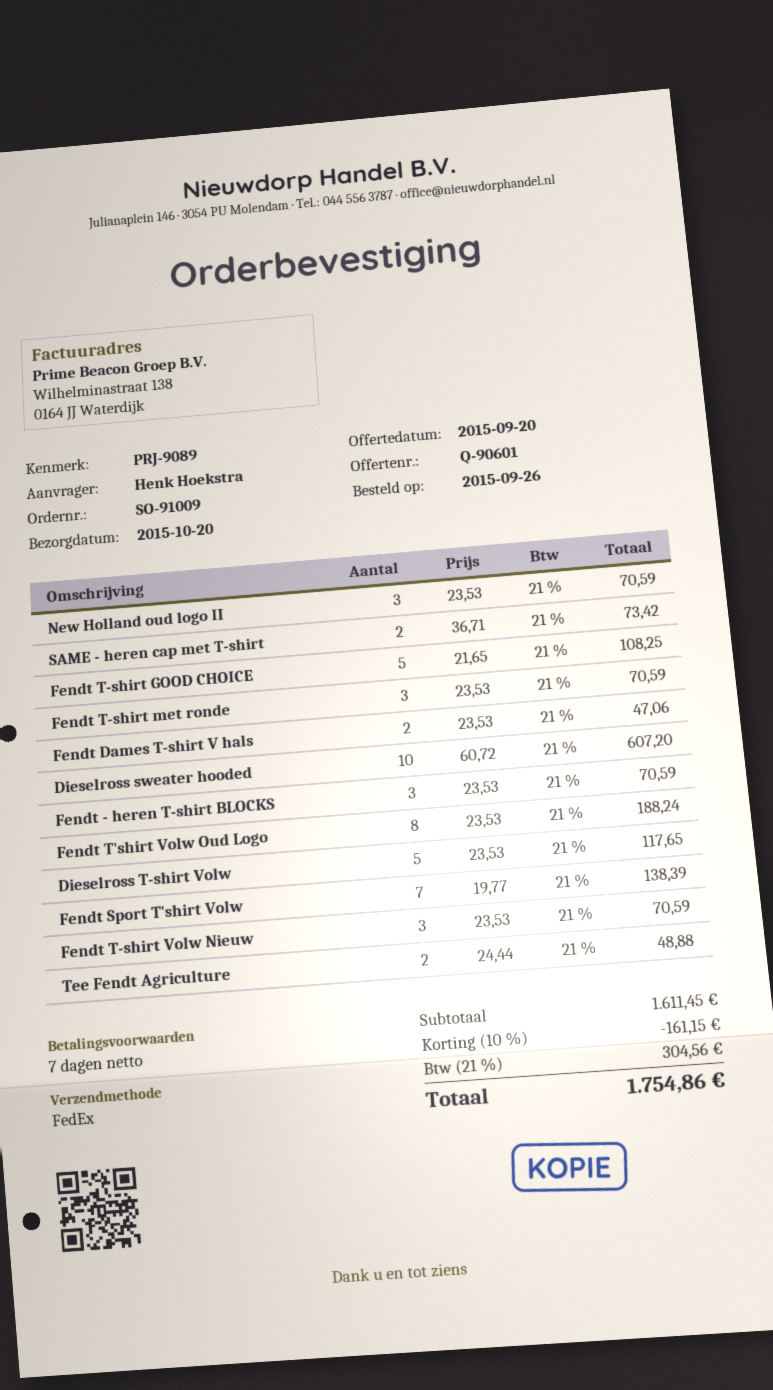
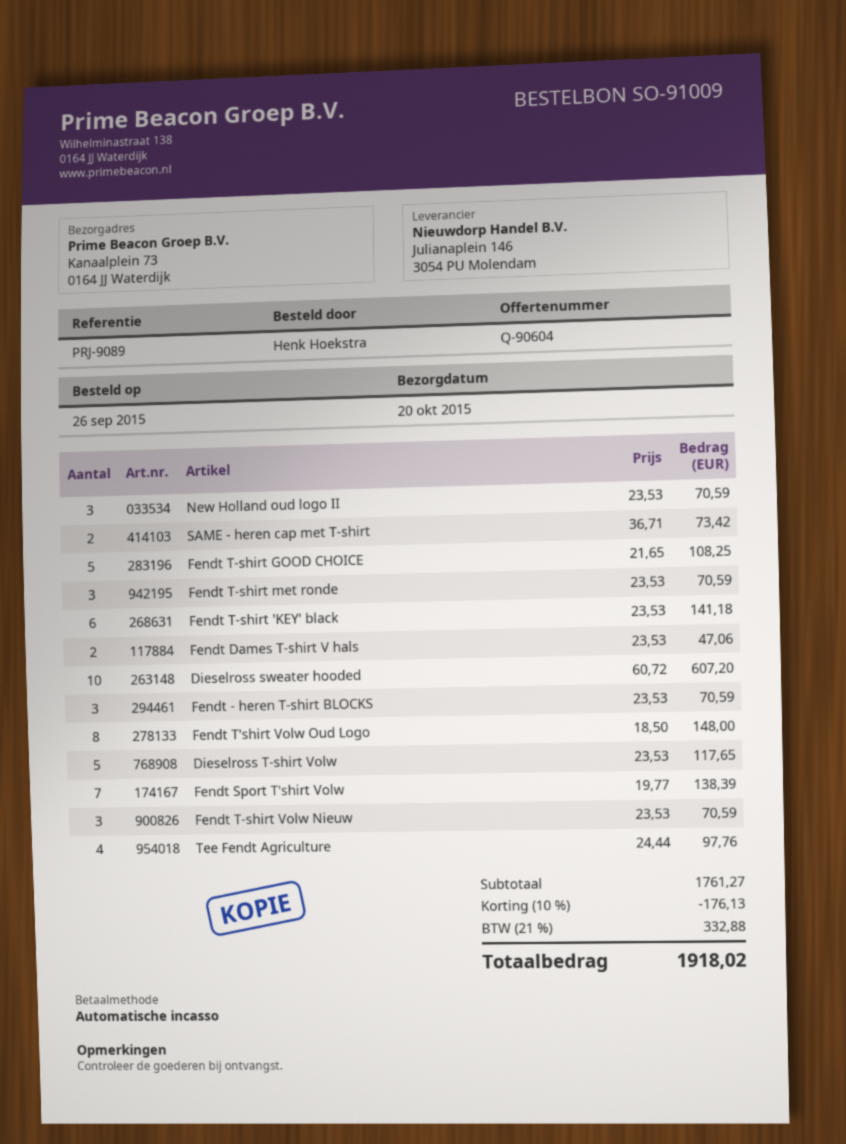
quote number: Q-90601 -> Q-90604
Fendt T'shirt Volw Oud Logo: 8 x 23.53 = 188.24 -> 8 x 18.50 = 148.00
Tee Fendt Agriculture: 2 x 24.44 = 48.88 -> 4 x 24.44 = 97.76
Fendt T-shirt 'KEY' black: none -> 6 x 23.53 = 141.18
subtotal: 1611.45 -> 1761.27
discount: 10% = 161.15 -> 10% = 176.13
tax: 21% = 304.56 -> 21% = 332.88
total: 1754.86 -> 1918.02

